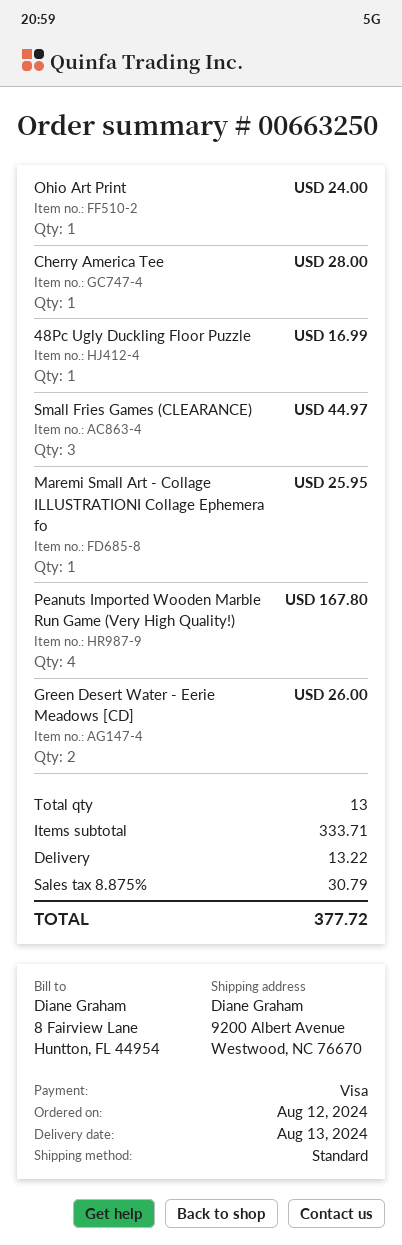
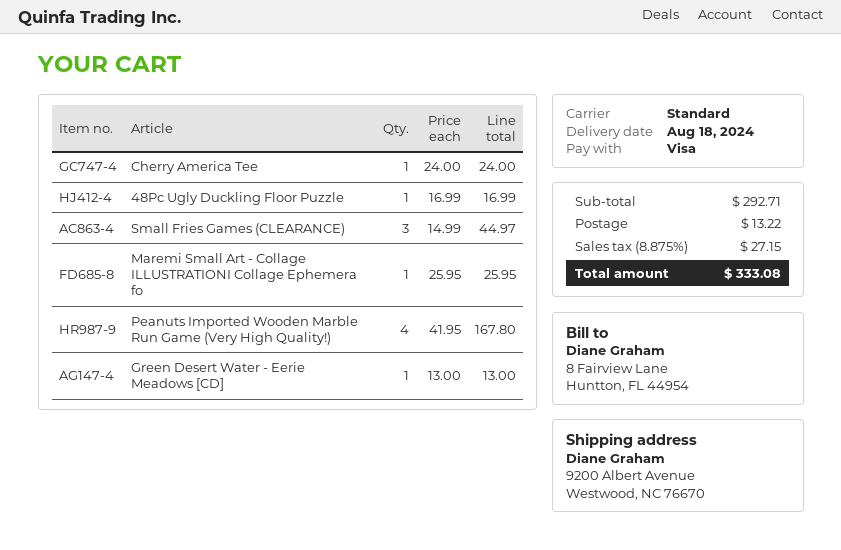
delivery date: 2024-08-13 -> 2024-08-18
Ohio Art Print: 1 for 24.00 -> none
Cherry America Tee: 1 for 28.00 -> 1 for 24.00
Green Desert Water - Eerie Meadows [CD]: 2 for 26.00 -> 1 for 13.00
subtotal: 333.71 -> 292.71
tax: 8.875% = 30.79 -> 8.875% = 27.15
total: 377.72 -> 333.08

